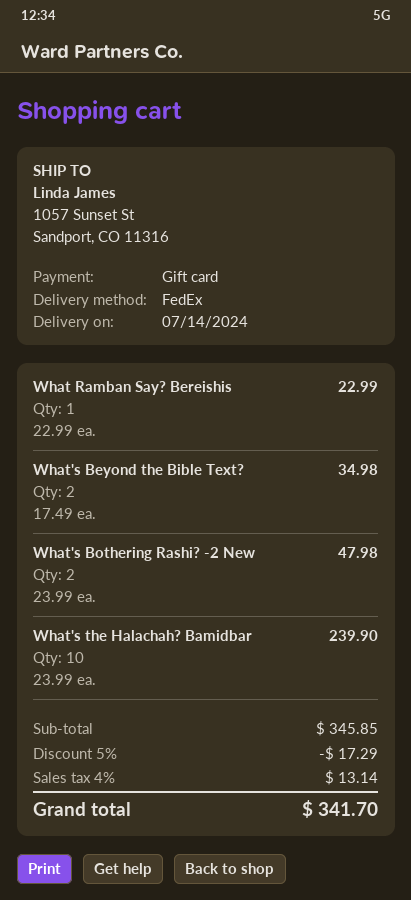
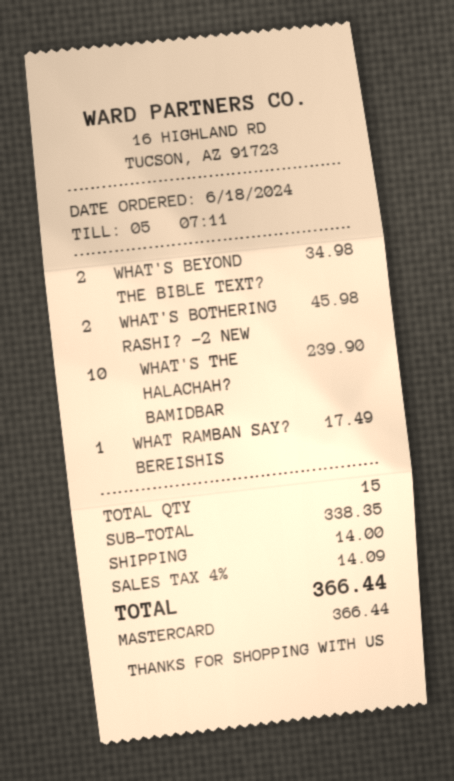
payment method: gift card -> Mastercard
What Ramban Say? Bereishis: 1 for 22.99 -> 1 for 17.49
What's Bothering Rashi? -2 New: 2 for 47.98 -> 2 for 45.98
subtotal: 345.85 -> 338.35
discount: 5% = 17.29 -> none
shipping: none -> 14.00
tax: 4% = 13.14 -> 4% = 14.09
total: 341.70 -> 366.44

